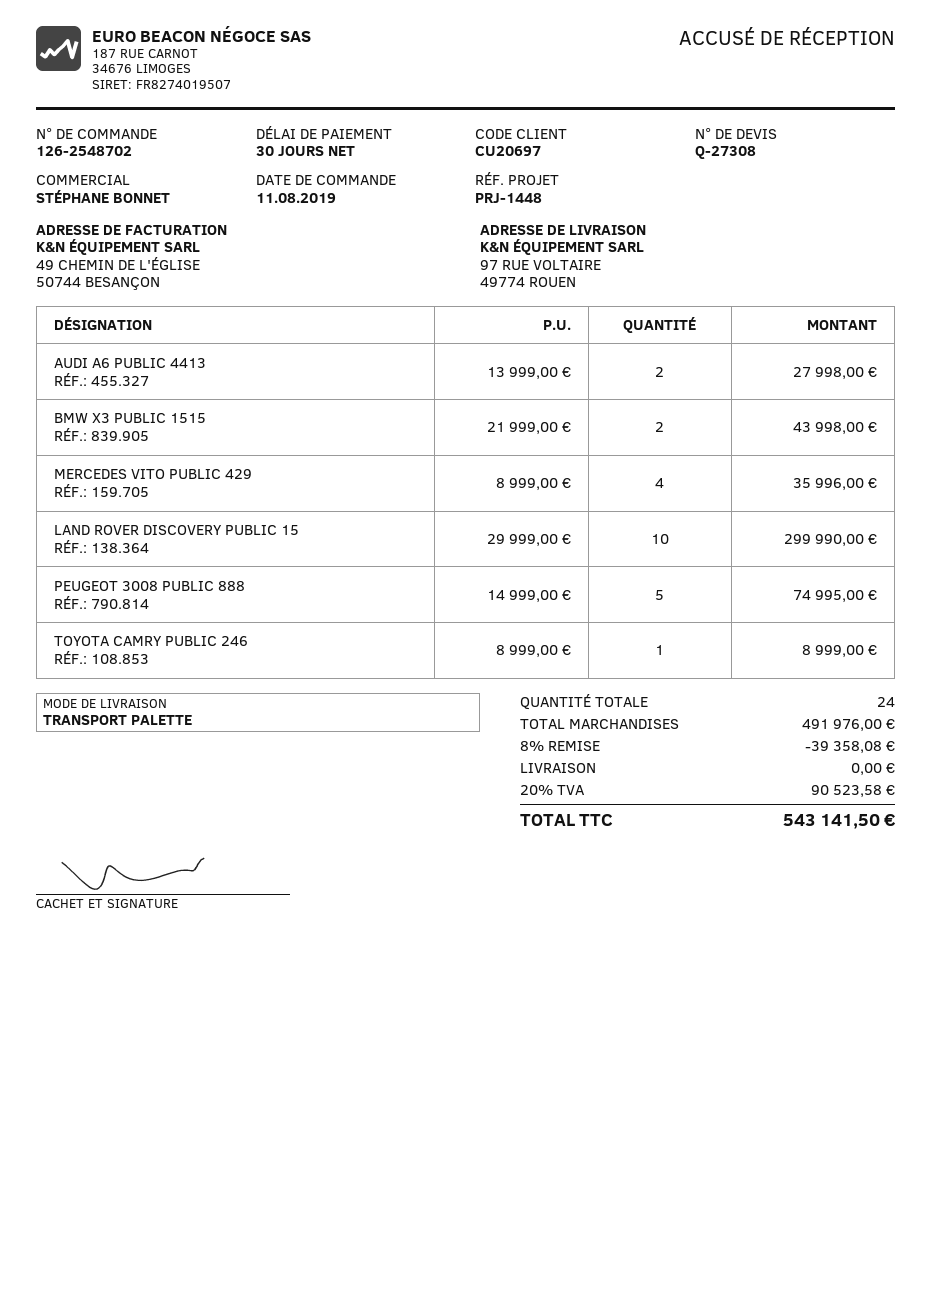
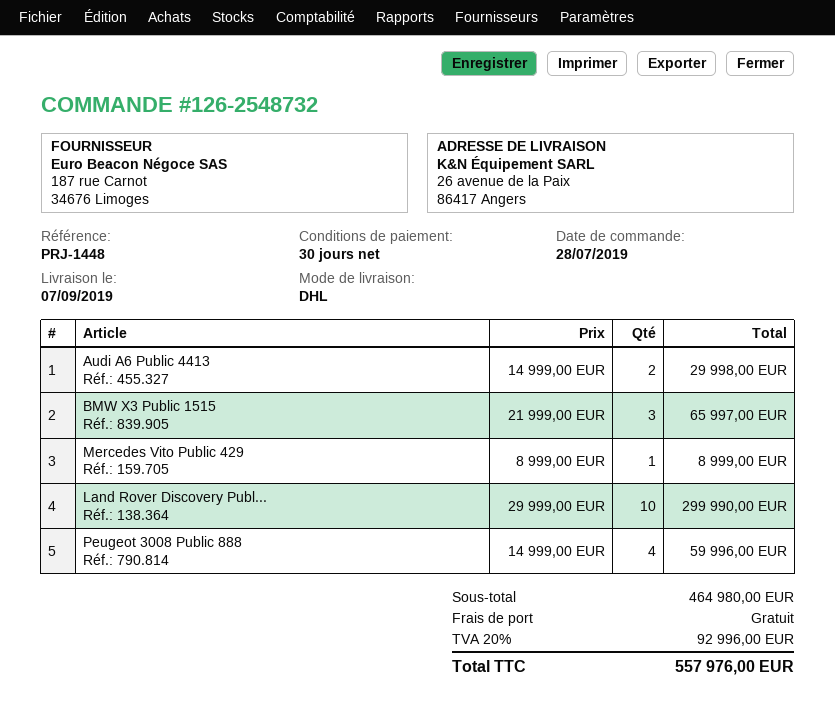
order number: 126-2548702 -> 126-2548732
order date: 2019-08-11 -> 2019-07-28
shipping method: pallet freight -> DHL
ship to: 97 RUE VOLTAIRE, 49774 ROUEN -> 26 avenue de la Paix, 86417 Angers
AUDI A6 PUBLIC 4413: 2 x 13999.00 = 27998.00 -> 2 x 14999.00 = 29998.00
BMW X3 PUBLIC 1515: 2 x 21999.00 = 43998.00 -> 3 x 21999.00 = 65997.00
MERCEDES VITO PUBLIC 429: 4 x 8999.00 = 35996.00 -> 1 x 8999.00 = 8999.00
PEUGEOT 3008 PUBLIC 888: 5 x 14999.00 = 74995.00 -> 4 x 14999.00 = 59996.00
TOYOTA CAMRY PUBLIC 246: 1 x 8999.00 = 8999.00 -> none
subtotal: 491976.00 -> 464980.00
discount: 8% = 39358.08 -> none
tax: 20% = 90523.58 -> 20% = 92996.00
total: 543141.50 -> 557976.00

